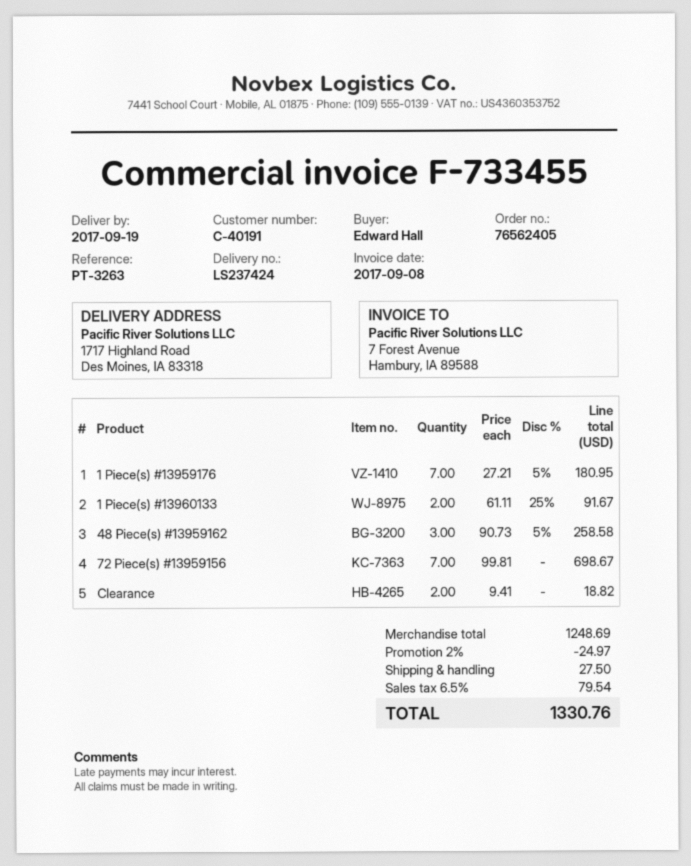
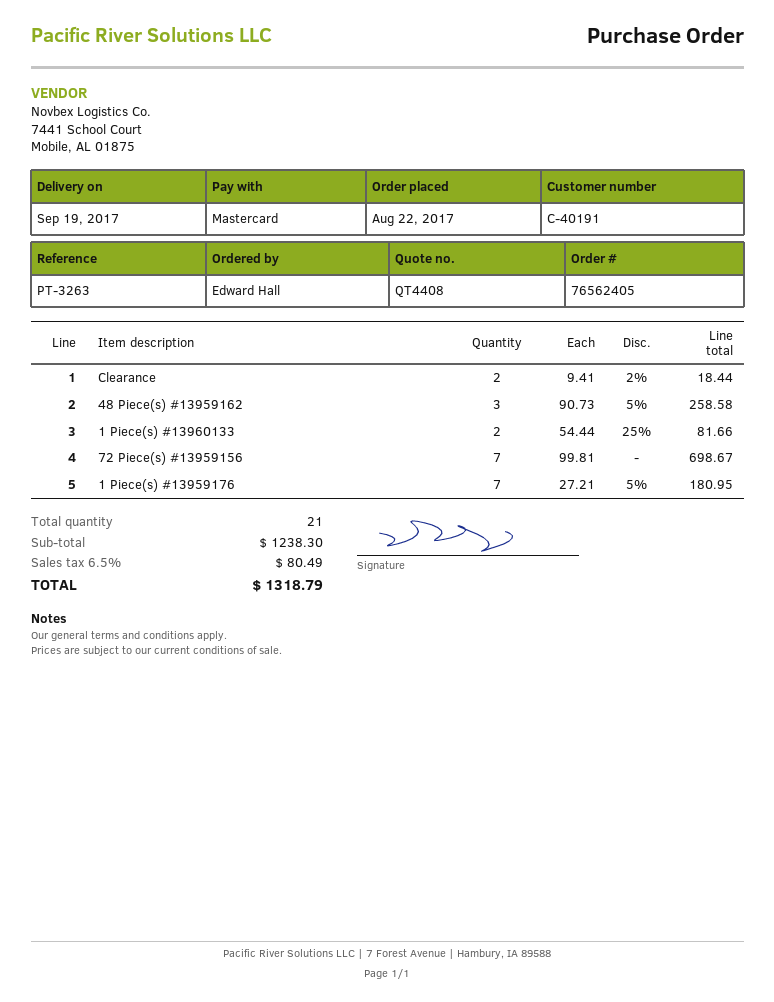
1 Piece(s) #13960133: 2 x 61.11 - 25% = 91.67 -> 2 x 54.44 - 25% = 81.66
Clearance: 2 x 9.41 = 18.82 -> 2 x 9.41 - 2% = 18.44
subtotal: 1248.69 -> 1238.30
discount: 2% = 24.97 -> none
shipping: 27.50 -> none
tax: 6.5% = 79.54 -> 6.5% = 80.49
total: 1330.76 -> 1318.79

